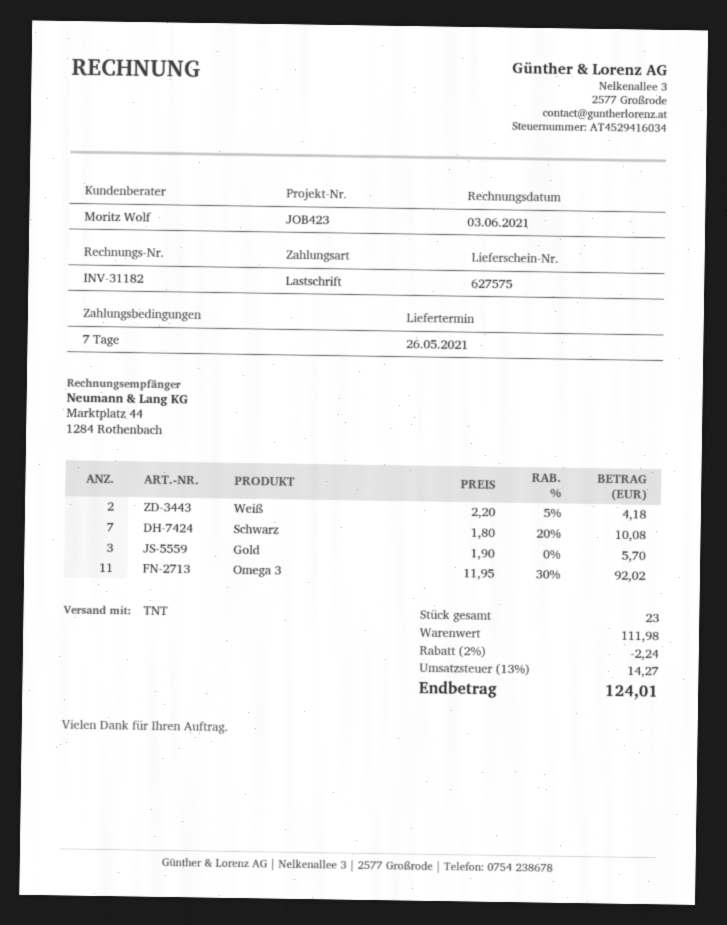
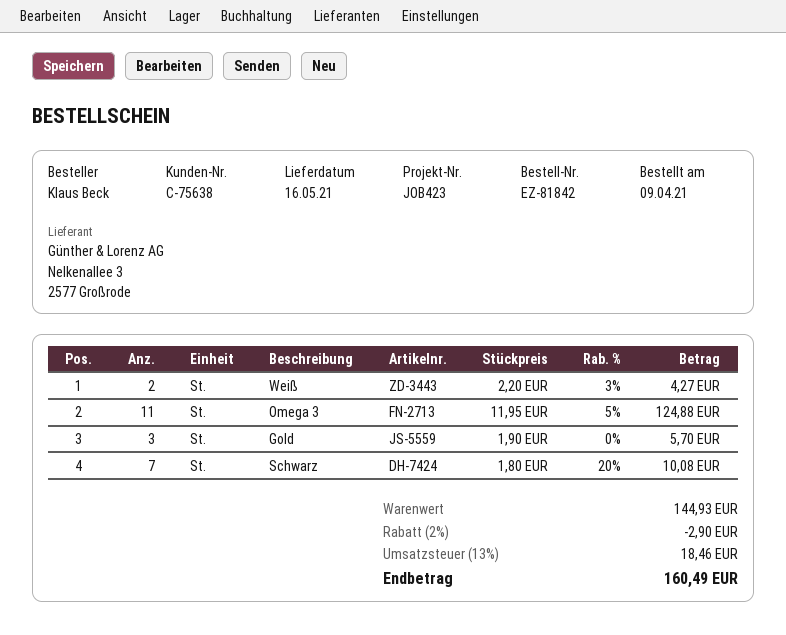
delivery date: 2021-05-26 -> 2021-05-16
Weiß: 2 x 2.20 - 5% = 4.18 -> 2 x 2.20 - 3% = 4.27
Omega 3: 11 x 11.95 - 30% = 92.02 -> 11 x 11.95 - 5% = 124.88
subtotal: 111.98 -> 144.93
discount: 2% = 2.24 -> 2% = 2.90
tax: 13% = 14.27 -> 13% = 18.46
total: 124.01 -> 160.49

